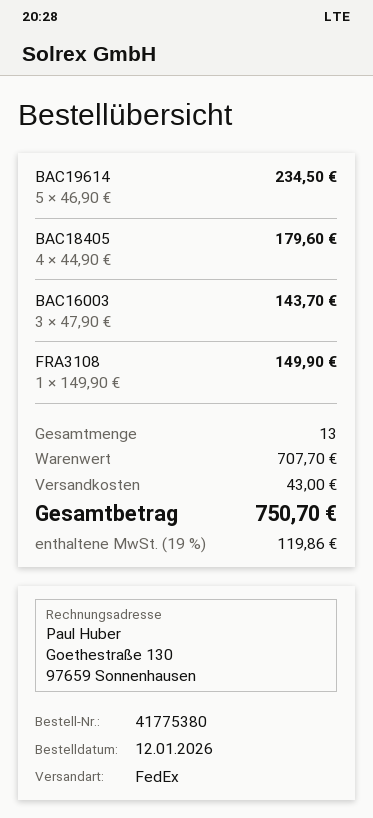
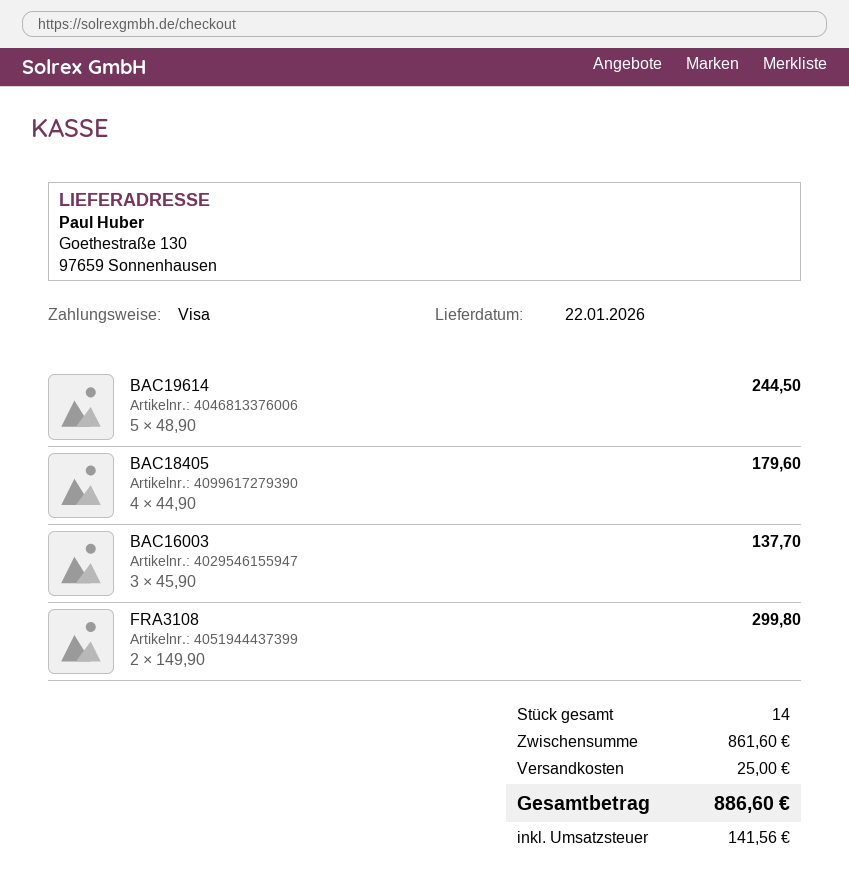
BAC19614: 5 x 46.90 = 234.50 -> 5 x 48.90 = 244.50
BAC16003: 3 x 47.90 = 143.70 -> 3 x 45.90 = 137.70
FRA3108: 1 x 149.90 = 149.90 -> 2 x 149.90 = 299.80
total quantity: 13 -> 14
subtotal: 707.70 -> 861.60
shipping: 43.00 -> 25.00
tax: 119.86 -> 141.56
total: 750.70 -> 886.60

